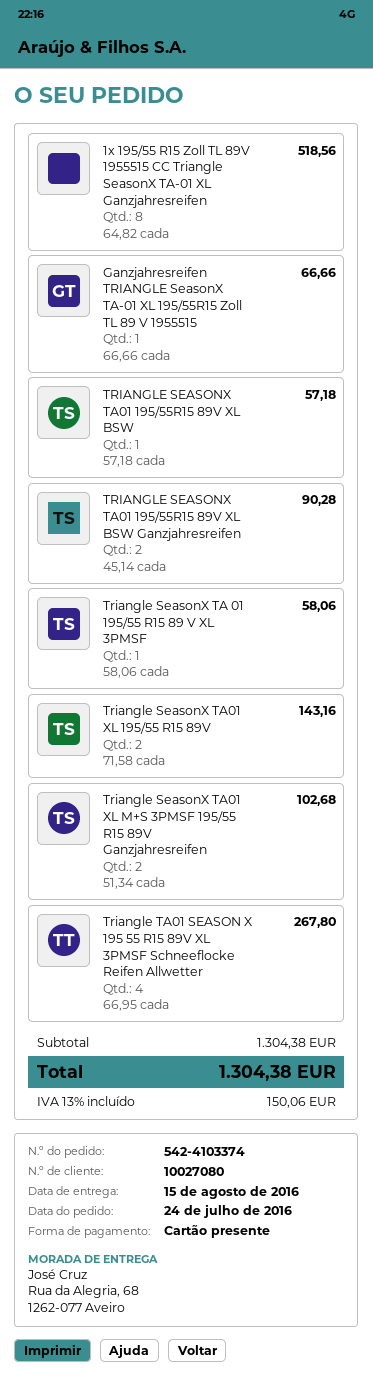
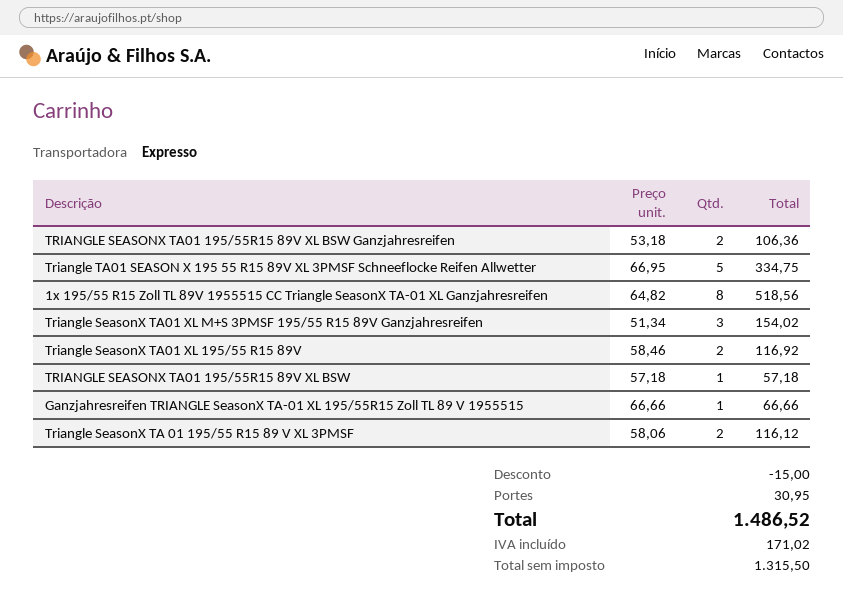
TRIANGLE SEASONX TA01 195/55R15 89V XL BSW Ganzjahresreifen: 2 x 45.14 = 90.28 -> 2 x 53.18 = 106.36
Triangle SeasonX TA 01 195/55 R15 89 V XL 3PMSF: 1 x 58.06 = 58.06 -> 2 x 58.06 = 116.12
Triangle SeasonX TA01 XL 195/55 R15 89V: 2 x 71.58 = 143.16 -> 2 x 58.46 = 116.92
Triangle SeasonX TA01 XL M+S 3PMSF 195/55 R15 89V Ganzjahresreifen: 2 x 51.34 = 102.68 -> 3 x 51.34 = 154.02
Triangle TA01 SEASON X 195 55 R15 89V XL 3PMSF Schneeflocke Reifen Allwetter: 4 x 66.95 = 267.80 -> 5 x 66.95 = 334.75
discount: none -> 15.00
shipping: none -> 30.95
tax: 150.06 -> 171.02
total: 1304.38 -> 1486.52

